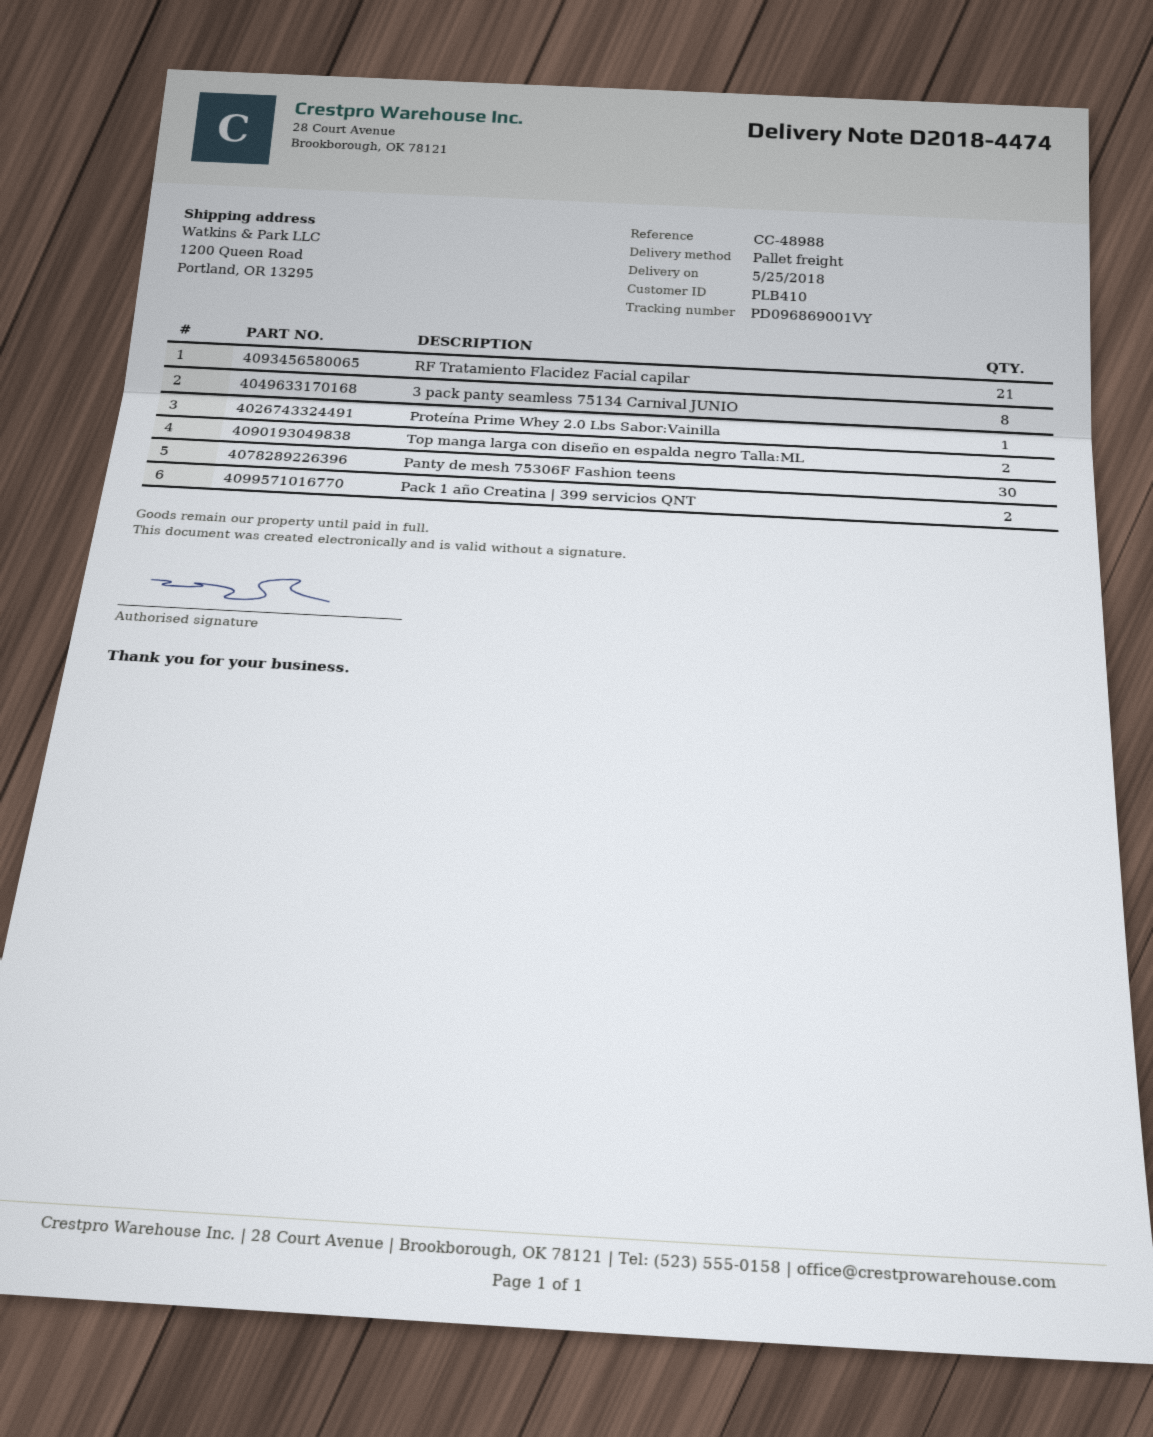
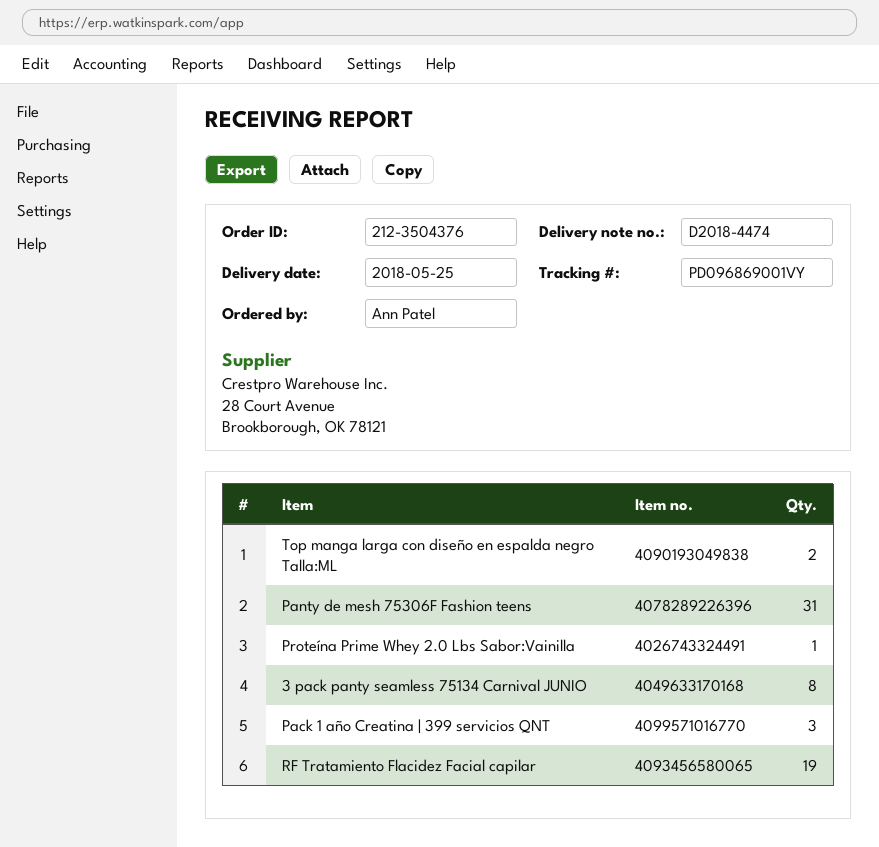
RF Tratamiento Flacidez Facial capilar: 21 -> 19
Panty de mesh 75306F Fashion teens: 30 -> 31
Pack 1 año Creatina | 399 servicios QNT: 2 -> 3

